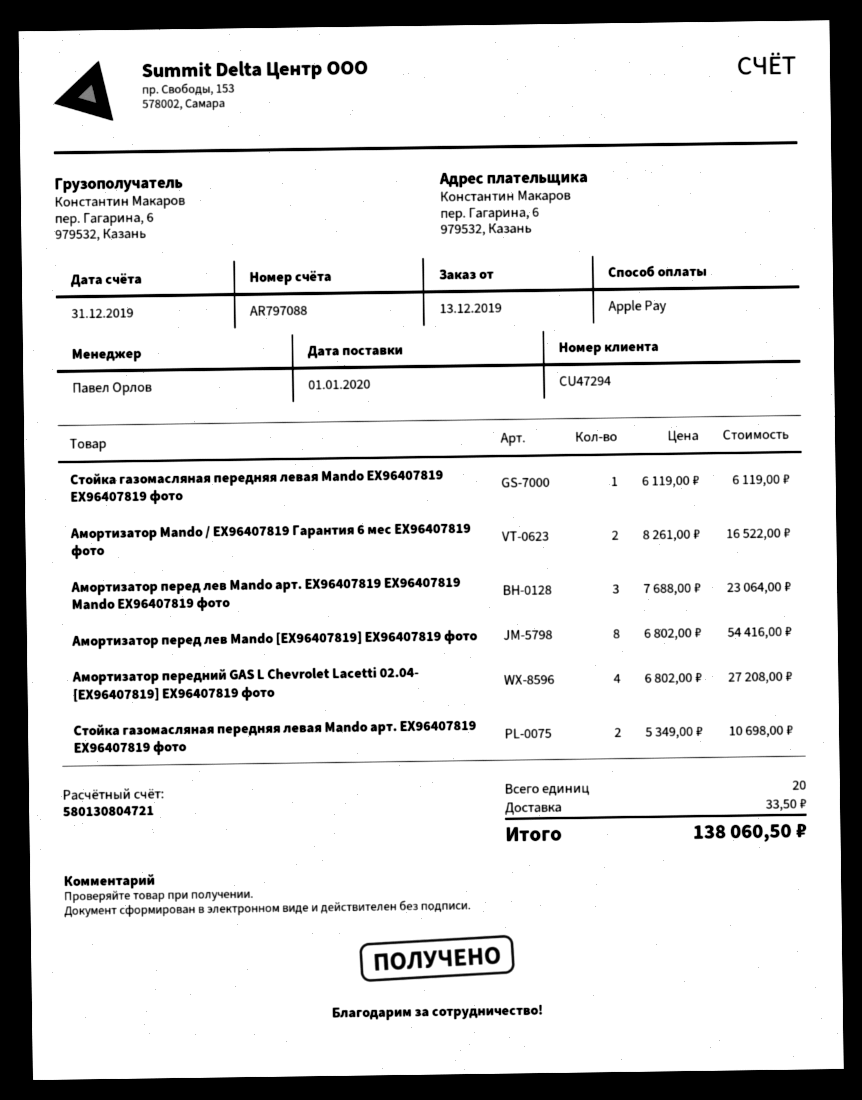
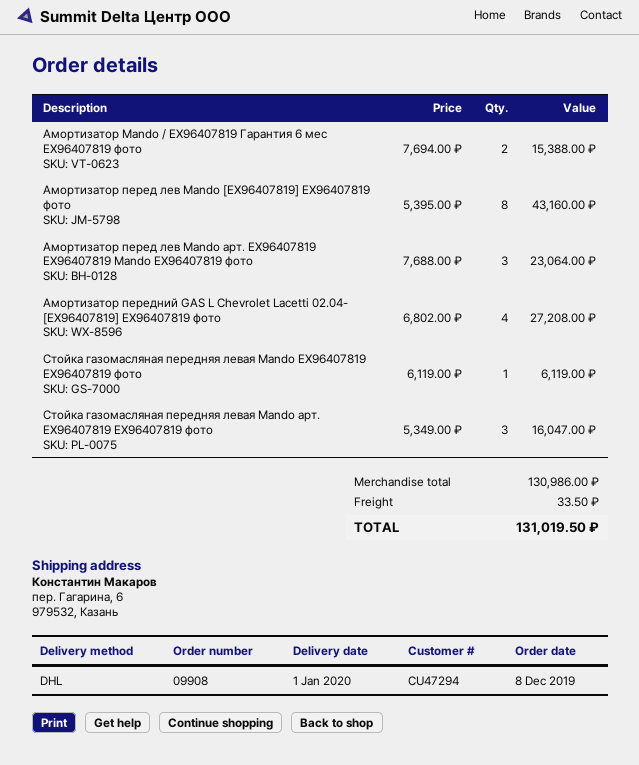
order date: 2019-12-13 -> 2019-12-08
Амортизатор Mando / EX96407819 Гарантия 6 мес EX96407819 фото: 2 x 8261.00 = 16522.00 -> 2 x 7694.00 = 15388.00
Амортизатор перед лев Mando [EX96407819] EX96407819 фото: 8 x 6802.00 = 54416.00 -> 8 x 5395.00 = 43160.00
Стойка газомасляная передняя левая Mando арт. EX96407819 EX96407819 фото: 2 x 5349.00 = 10698.00 -> 3 x 5349.00 = 16047.00
total: 138060.50 -> 131019.50

